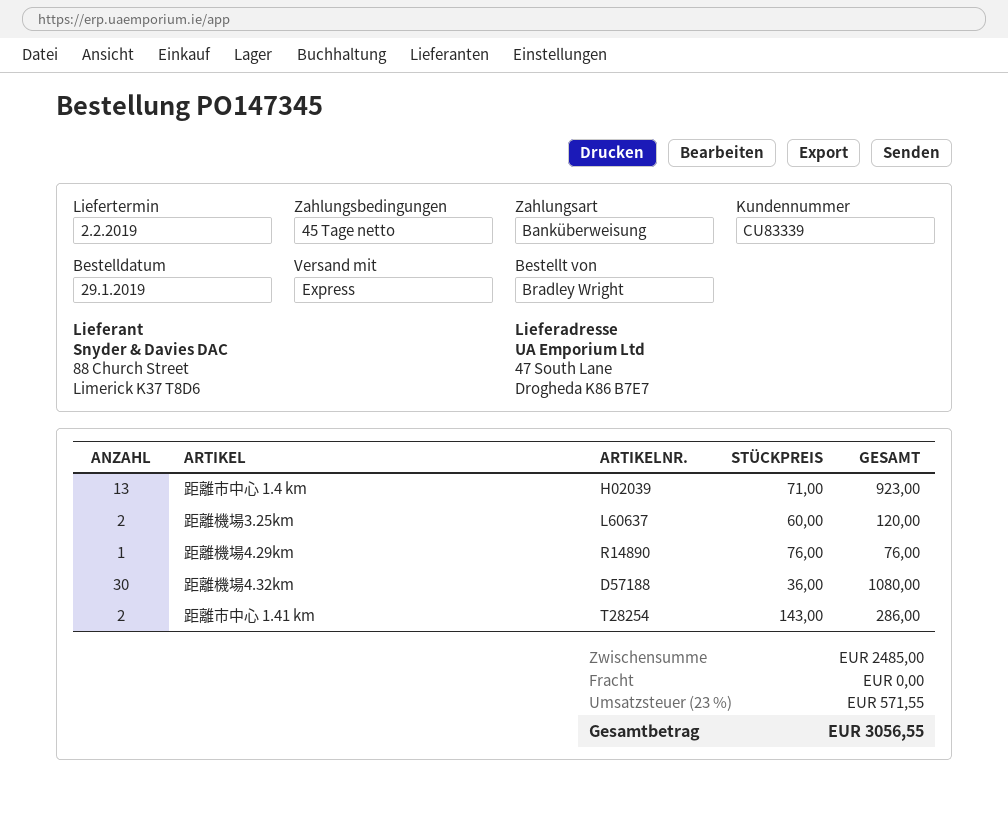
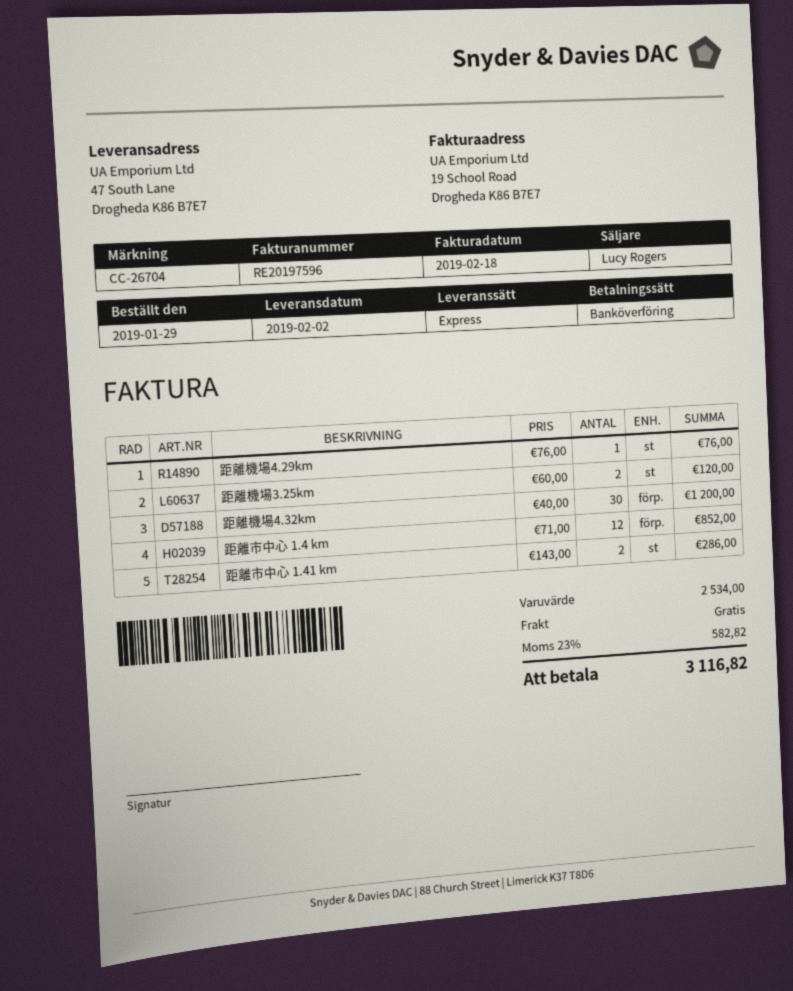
距離市中心 1.4 km: 13 x 71.00 = 923.00 -> 12 x 71.00 = 852.00
距離機場4.32km: 30 x 36.00 = 1080.00 -> 30 x 40.00 = 1200.00
subtotal: 2485.00 -> 2534.00
tax: 23% = 571.55 -> 23% = 582.82
total: 3056.55 -> 3116.82

